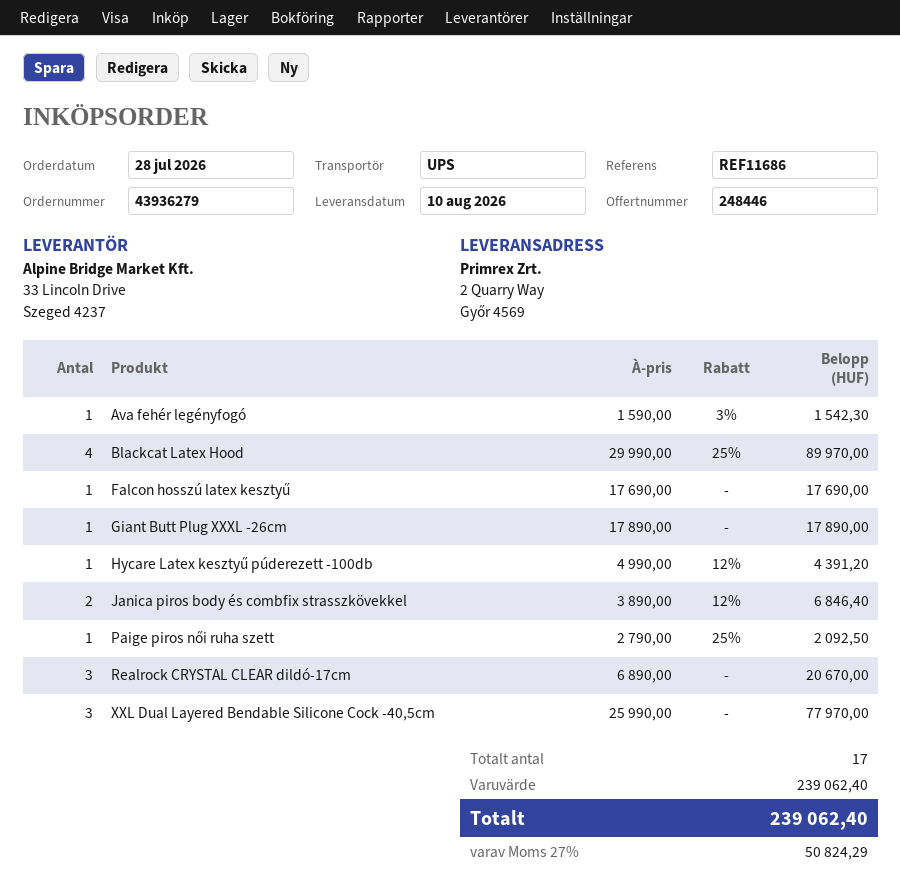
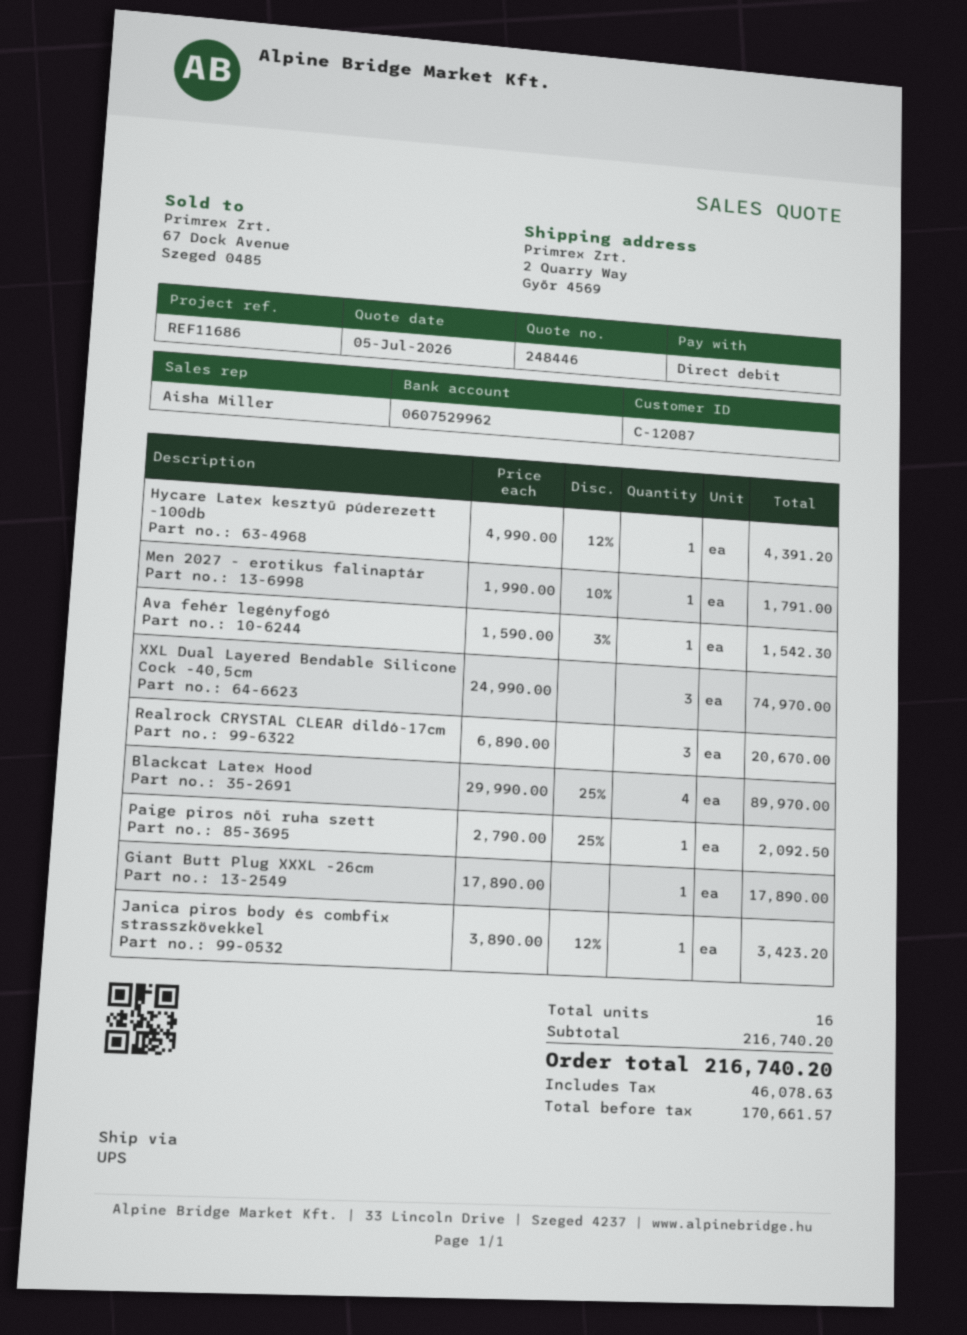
Falcon hosszú latex kesztyű: 1 x 17690.00 = 17690.00 -> none
Janica piros body és combfix strasszkövekkel: 2 x 3890.00 - 12% = 6846.40 -> 1 x 3890.00 - 12% = 3423.20
XXL Dual Layered Bendable Silicone Cock -40,5cm: 3 x 25990.00 = 77970.00 -> 3 x 24990.00 = 74970.00
Men 2027 - erotikus falinaptár: none -> 1 x 1990.00 - 10% = 1791.00
total quantity: 17 -> 16
subtotal: 239062.40 -> 216740.20
tax: 50824.29 -> 46078.63
total: 239062.40 -> 216740.20

